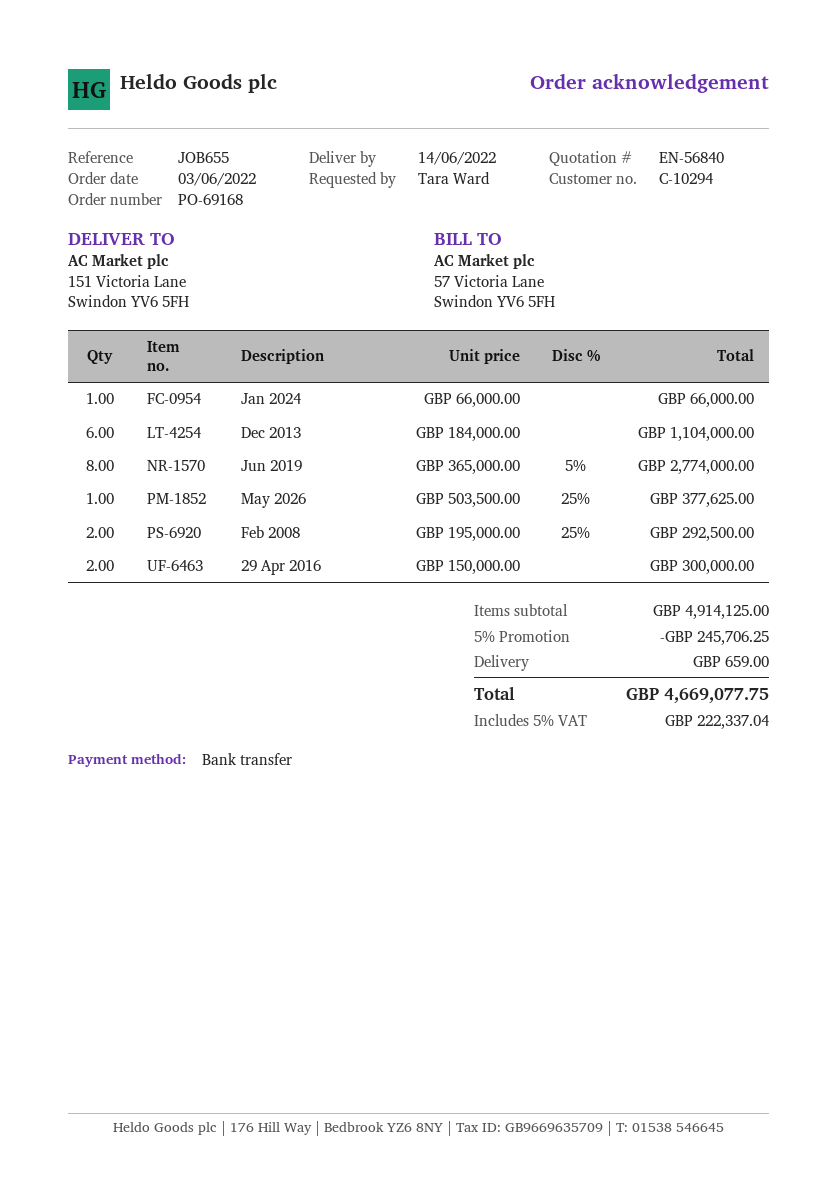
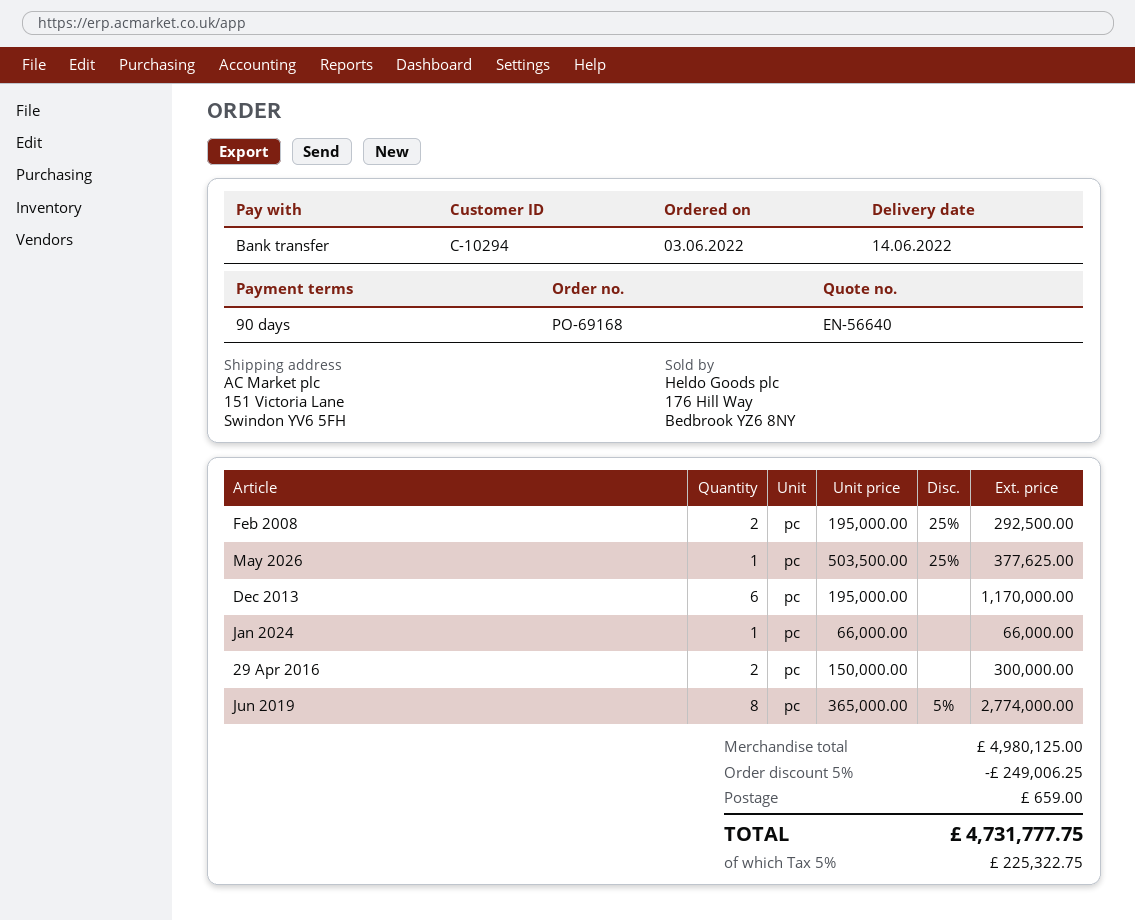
quote number: EN-56840 -> EN-56640
Dec 2013: 6 x 184000.00 = 1104000.00 -> 6 x 195000.00 = 1170000.00
subtotal: 4914125.00 -> 4980125.00
discount: 5% = 245706.25 -> 5% = 249006.25
tax: 5% = 222337.04 -> 5% = 225322.75
total: 4669077.75 -> 4731777.75

